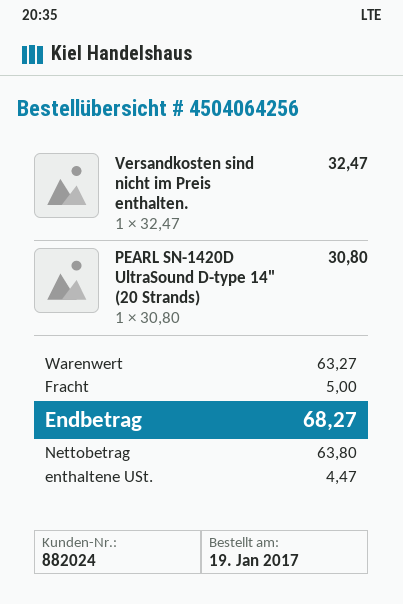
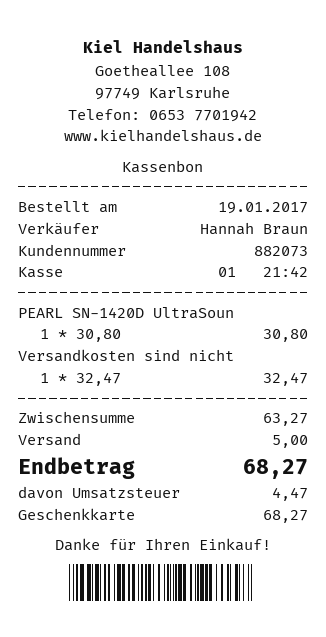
customer number: 882024 -> 882073

